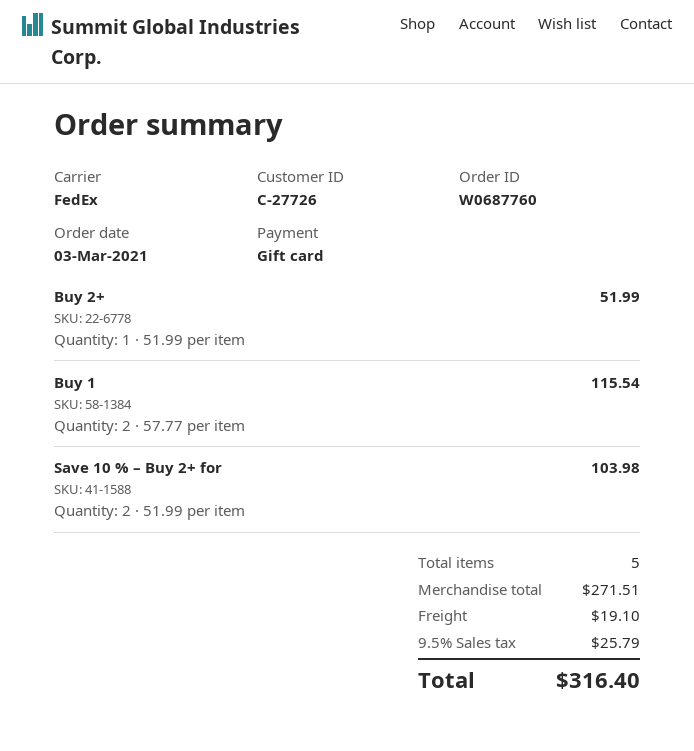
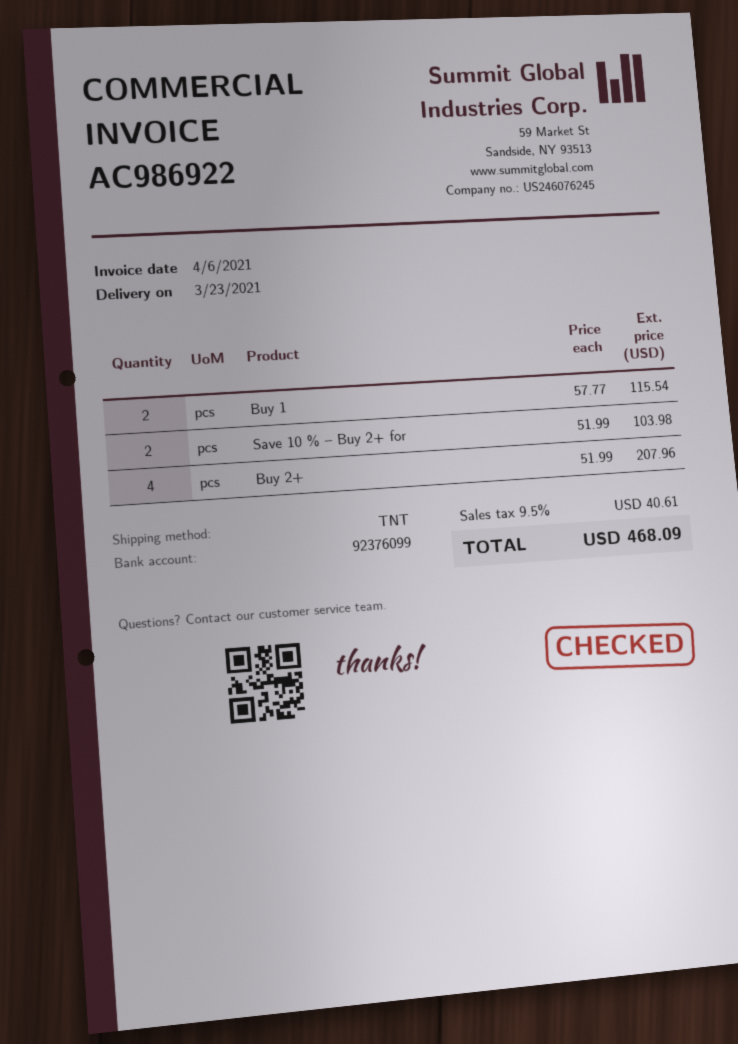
shipping method: FedEx -> TNT
Buy 2+: 1 x 51.99 = 51.99 -> 4 x 51.99 = 207.96
shipping: 19.10 -> none
tax: 9.5% = 25.79 -> 9.5% = 40.61
total: 316.40 -> 468.09

